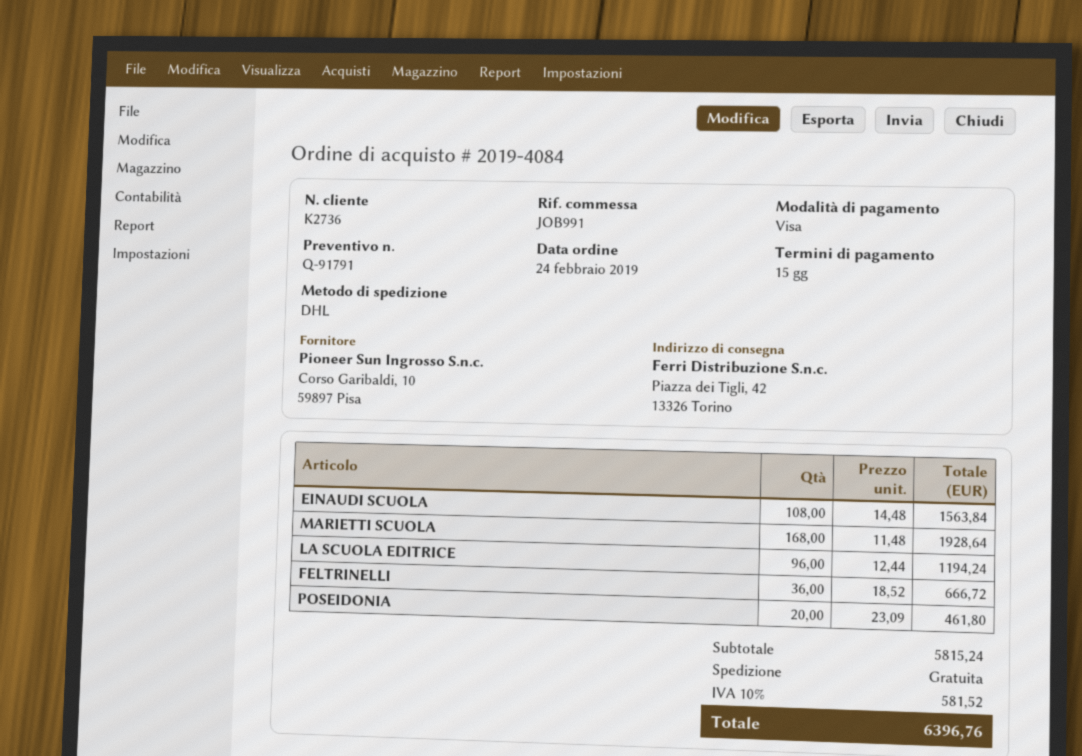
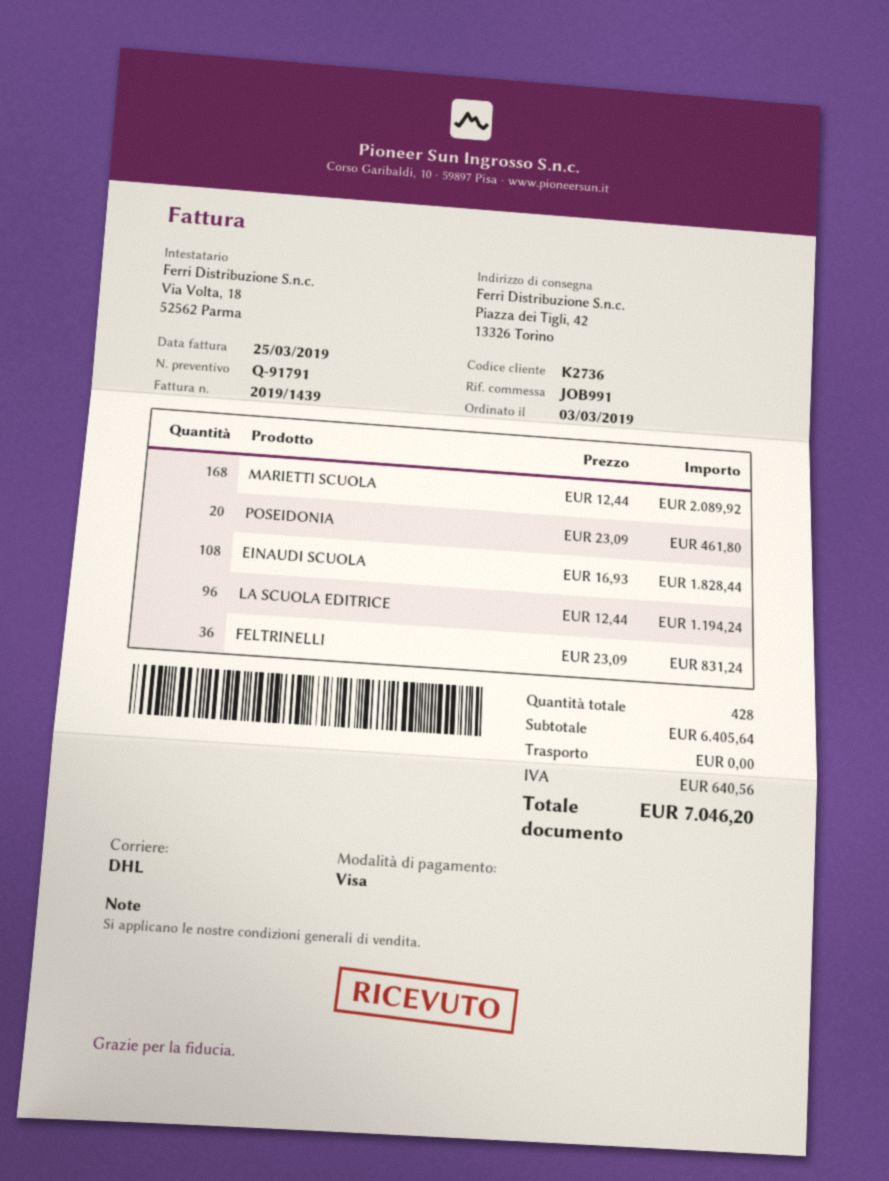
order date: 2019-02-24 -> 2019-03-03
EINAUDI SCUOLA: 108 x 14.48 = 1563.84 -> 108 x 16.93 = 1828.44
MARIETTI SCUOLA: 168 x 11.48 = 1928.64 -> 168 x 12.44 = 2089.92
FELTRINELLI: 36 x 18.52 = 666.72 -> 36 x 23.09 = 831.24
subtotal: 5815.24 -> 6405.64
tax: 581.52 -> 640.56
total: 6396.76 -> 7046.20

